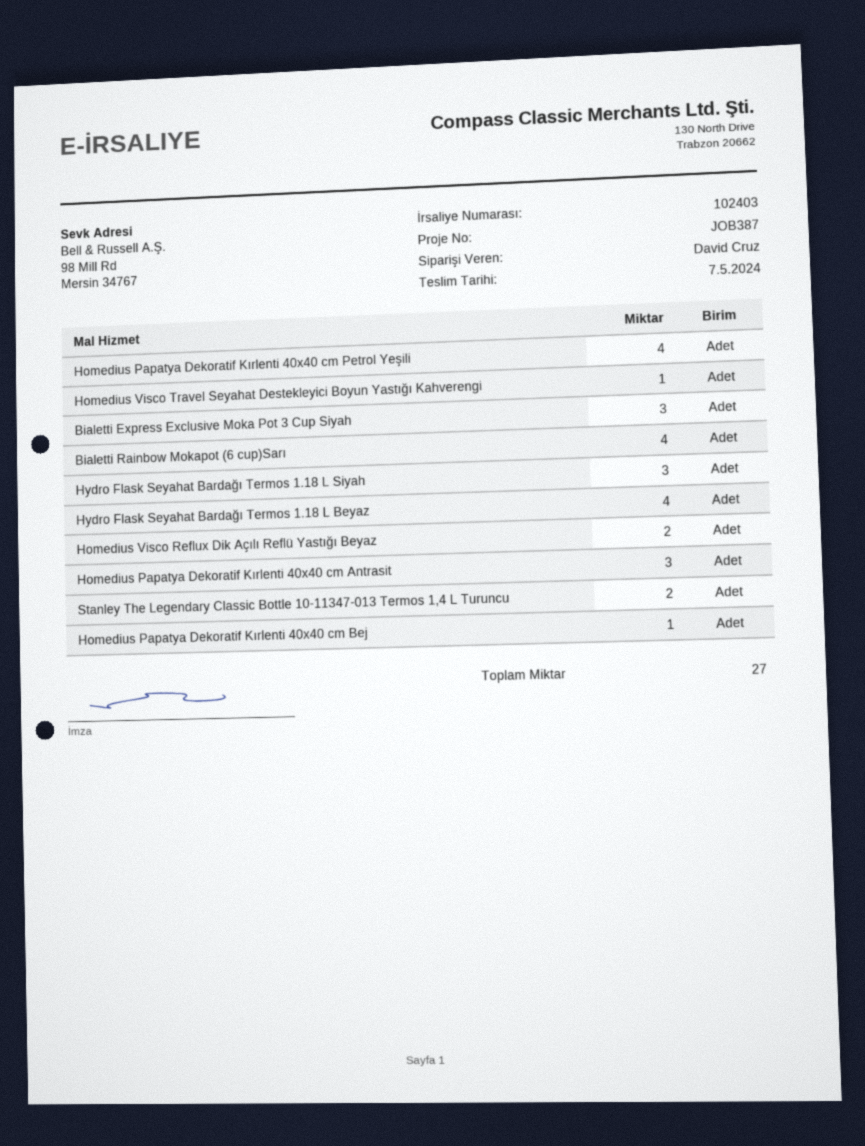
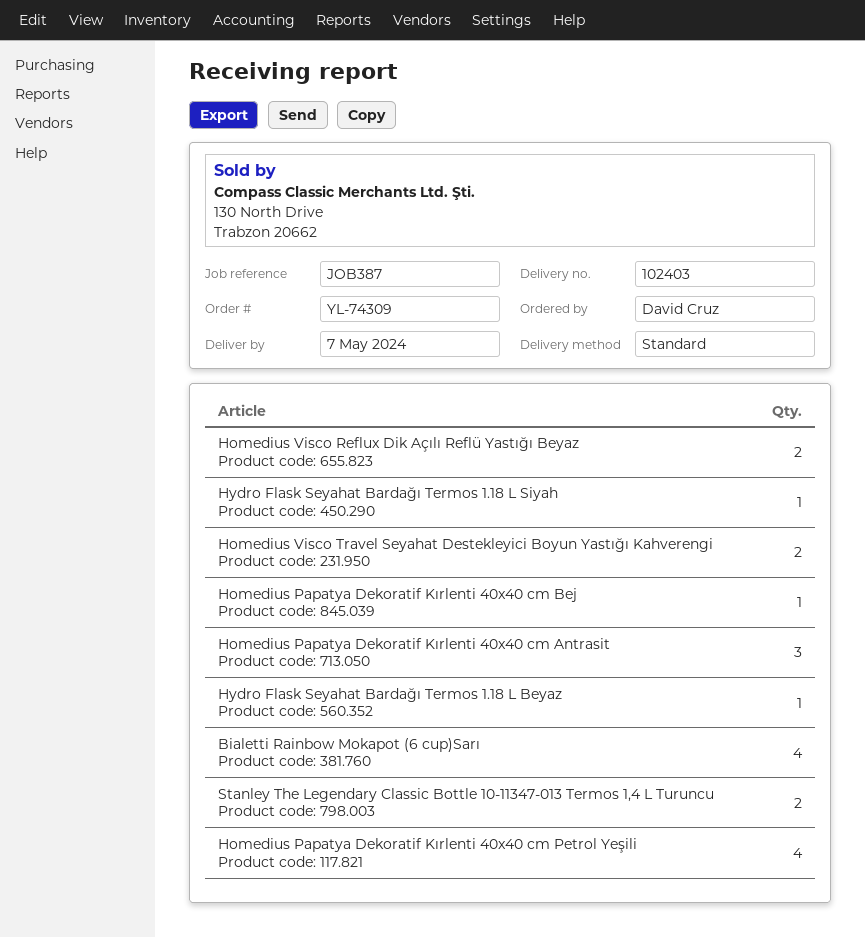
Homedius Visco Travel Seyahat Destekleyici Boyun Yastığı Kahverengi: 1 -> 2
Bialetti Express Exclusive Moka Pot 3 Cup Siyah: 3 -> none
Hydro Flask Seyahat Bardağı Termos 1.18 L Siyah: 3 -> 1
Hydro Flask Seyahat Bardağı Termos 1.18 L Beyaz: 4 -> 1

